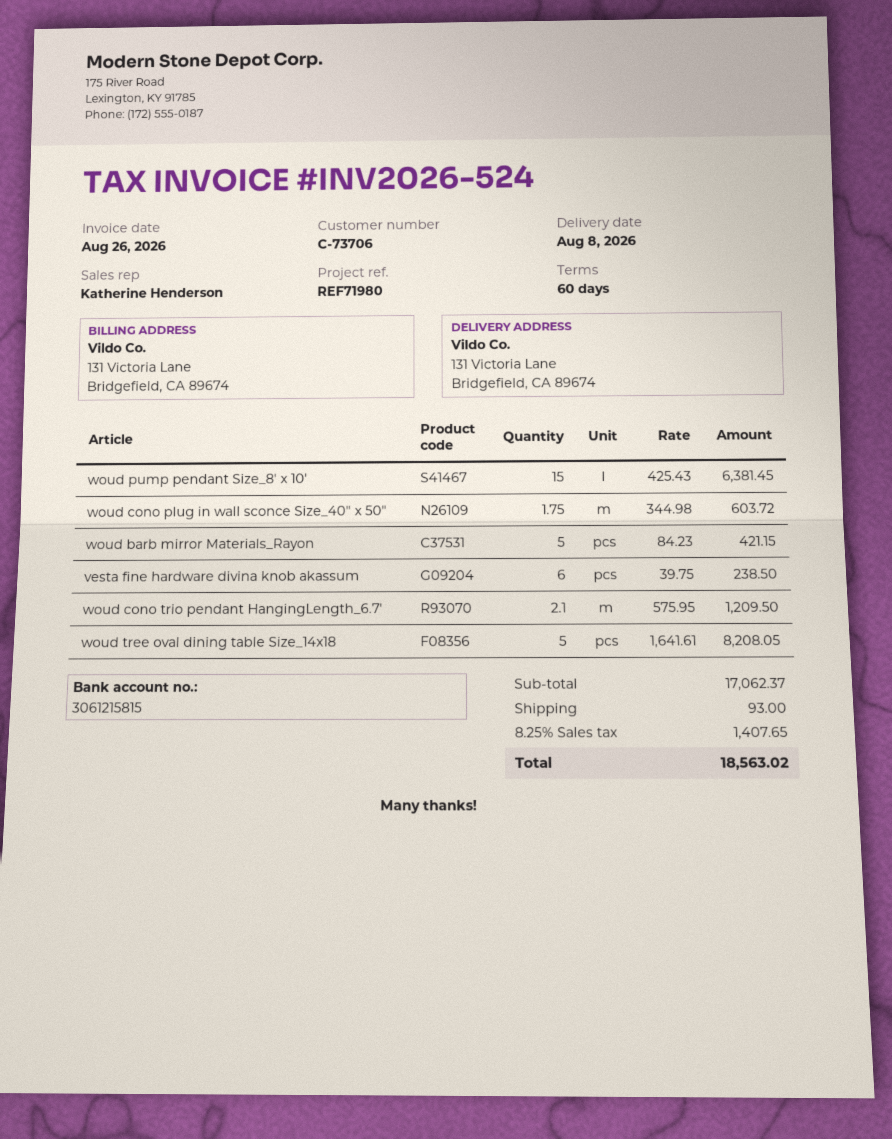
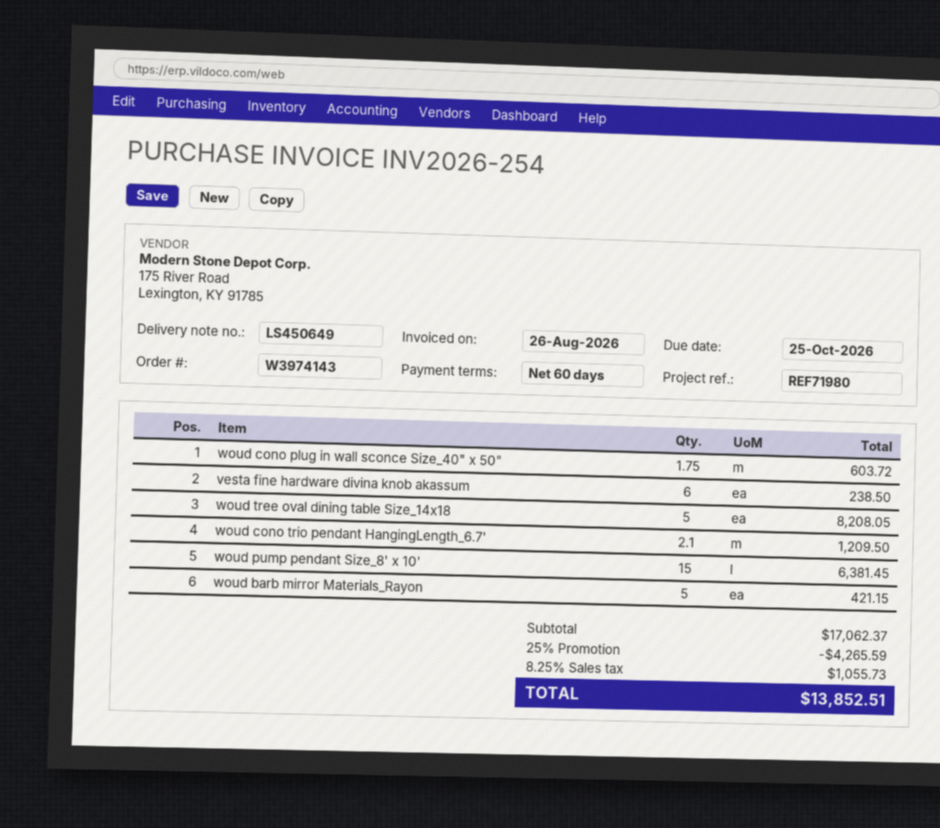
invoice number: INV2026-524 -> INV2026-254
discount: none -> 25% = 4265.59
shipping: 93.00 -> none
tax: 8.25% = 1407.65 -> 8.25% = 1055.73
total: 18563.02 -> 13852.51

